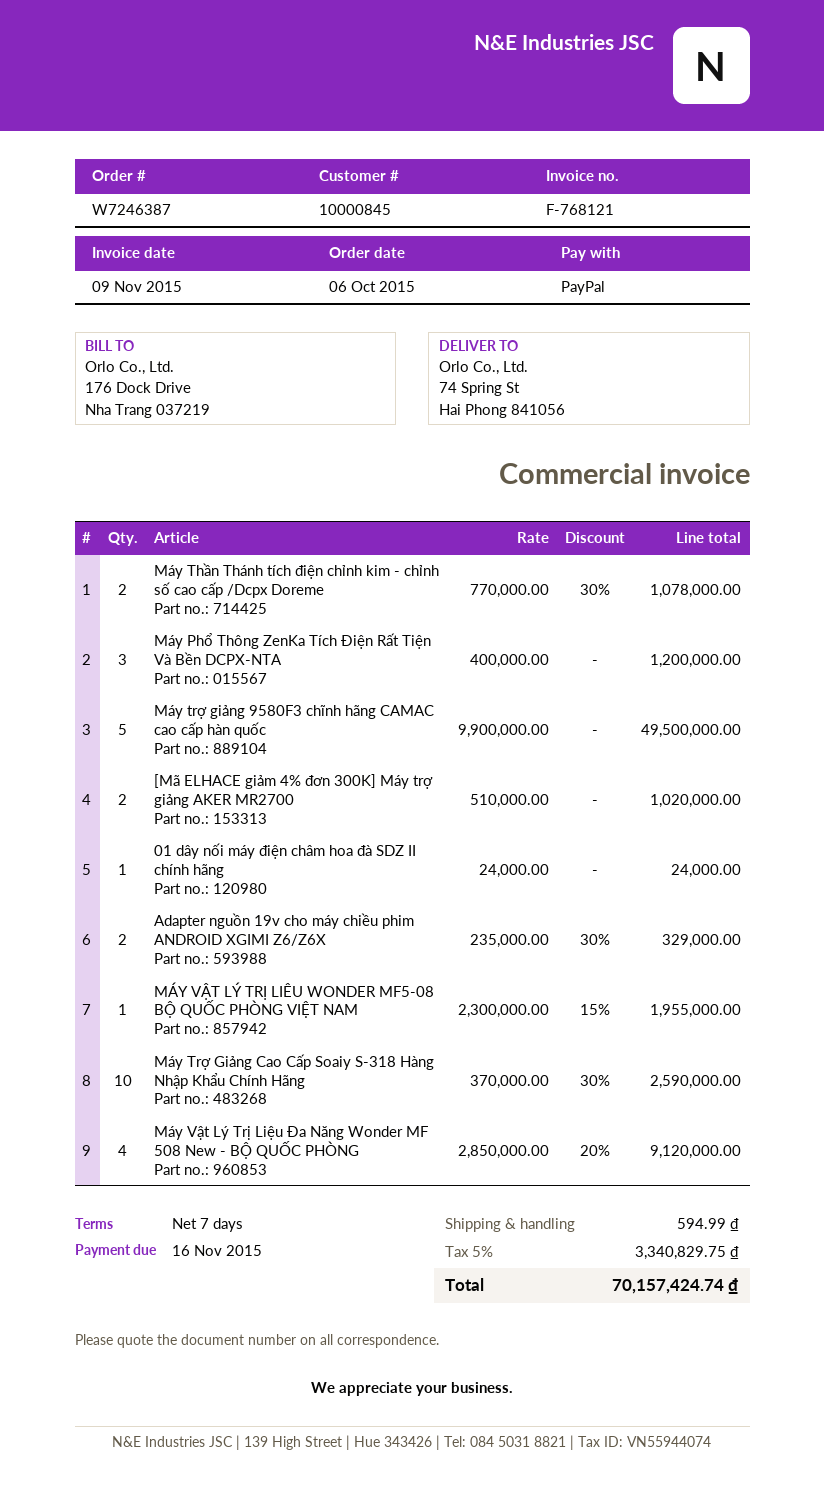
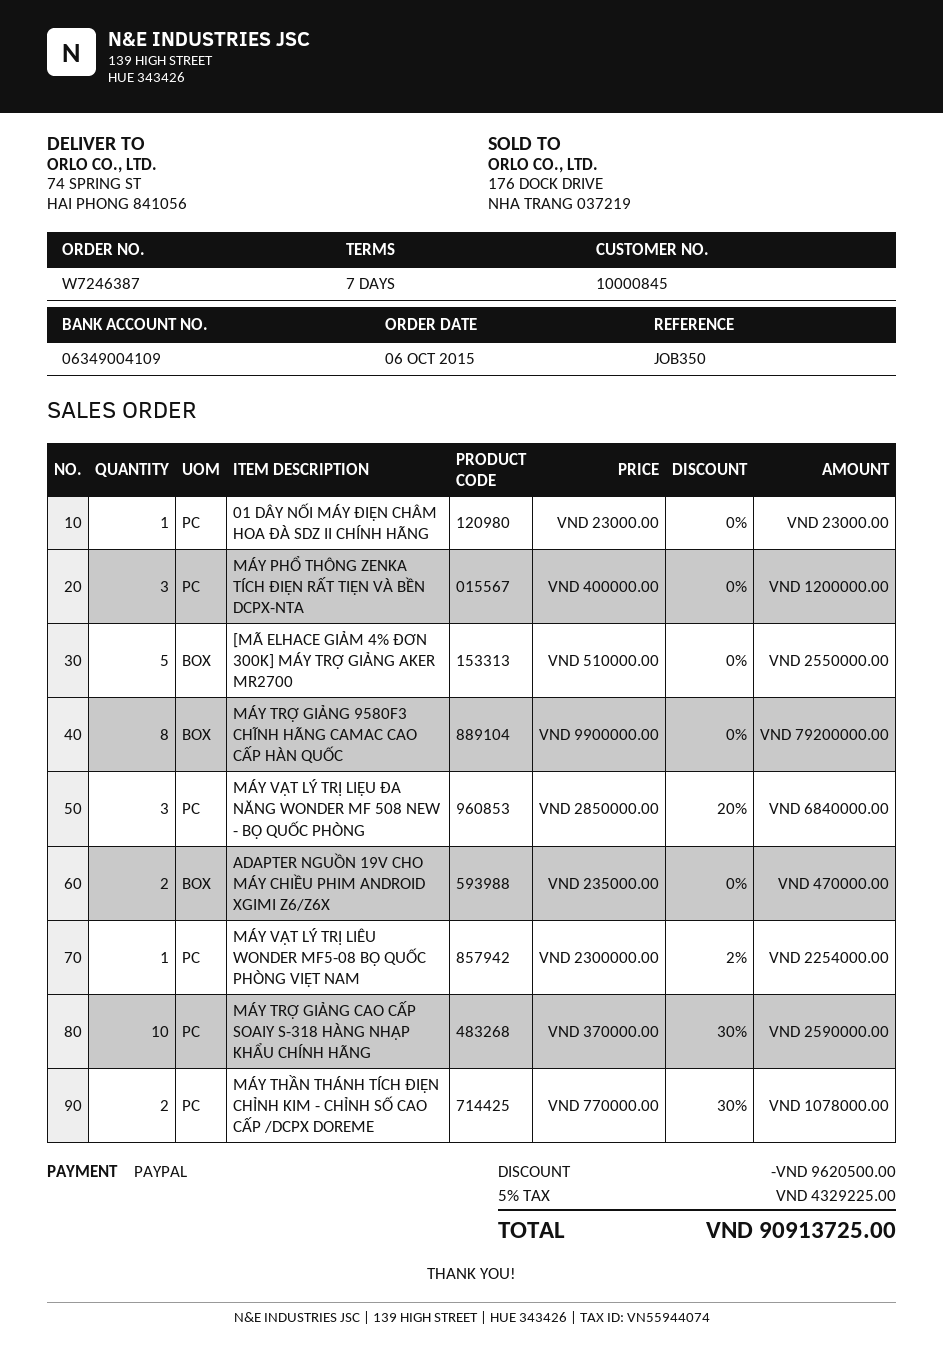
Máy trợ giảng 9580F3 chĩnh hãng CAMAC cao cấp hàn quốc: 5 x 9900000.00 = 49500000.00 -> 8 x 9900000.00 = 79200000.00
[Mã ELHACE giảm 4% đơn 300K] Máy trợ giảng AKER MR2700: 2 x 510000.00 = 1020000.00 -> 5 x 510000.00 = 2550000.00
01 dây nối máy điện châm hoa đà SDZ II chính hãng: 1 x 24000.00 = 24000.00 -> 1 x 23000.00 = 23000.00
Adapter nguồn 19v cho máy chiều phim ANDROID XGIMI Z6/Z6X: 2 x 235000.00 - 30% = 329000.00 -> 2 x 235000.00 = 470000.00
MÁY VẬT LÝ TRỊ LIÊU WONDER MF5-08 BỘ QUỐC PHÒNG VIỆT NAM: 1 x 2300000.00 - 15% = 1955000.00 -> 1 x 2300000.00 - 2% = 2254000.00
Máy Vật Lý Trị Liệu Đa Năng Wonder MF 508 New - BỘ QUỐC PHÒNG: 4 x 2850000.00 - 20% = 9120000.00 -> 3 x 2850000.00 - 20% = 6840000.00
discount: none -> 9620500.00
shipping: 594.99 -> none
tax: 5% = 3340829.75 -> 5% = 4329225.00
total: 70157424.74 -> 90913725.00

